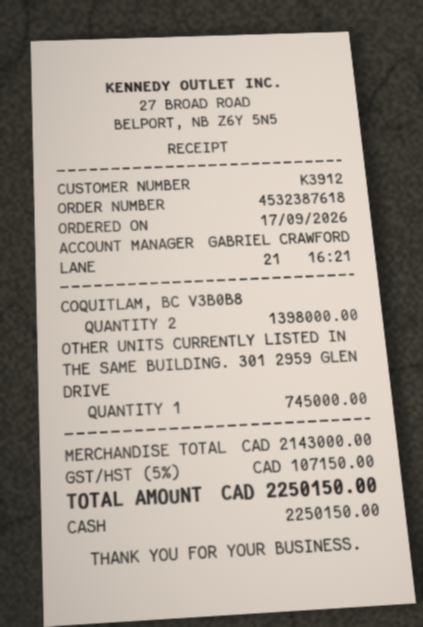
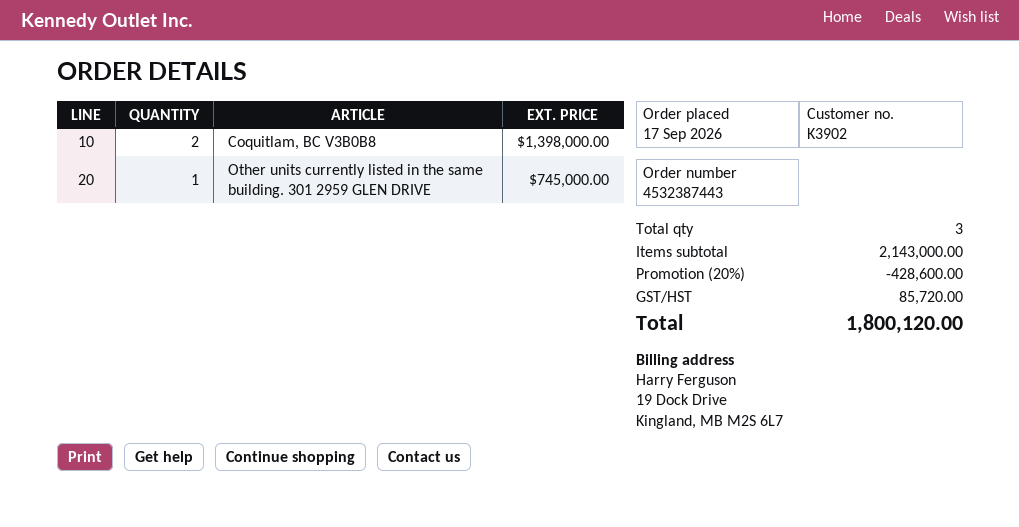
order number: 4532387618 -> 4532387443
customer number: K3912 -> K3902
discount: none -> 20% = 428600.00
tax: 107150.00 -> 85720.00
total: 2250150.00 -> 1800120.00

